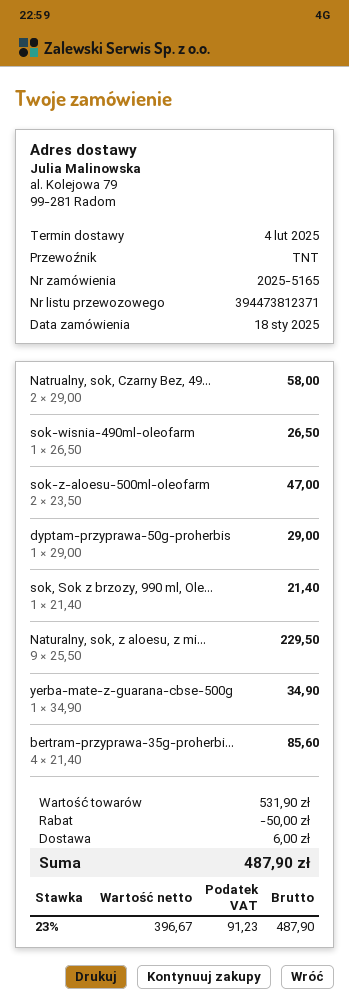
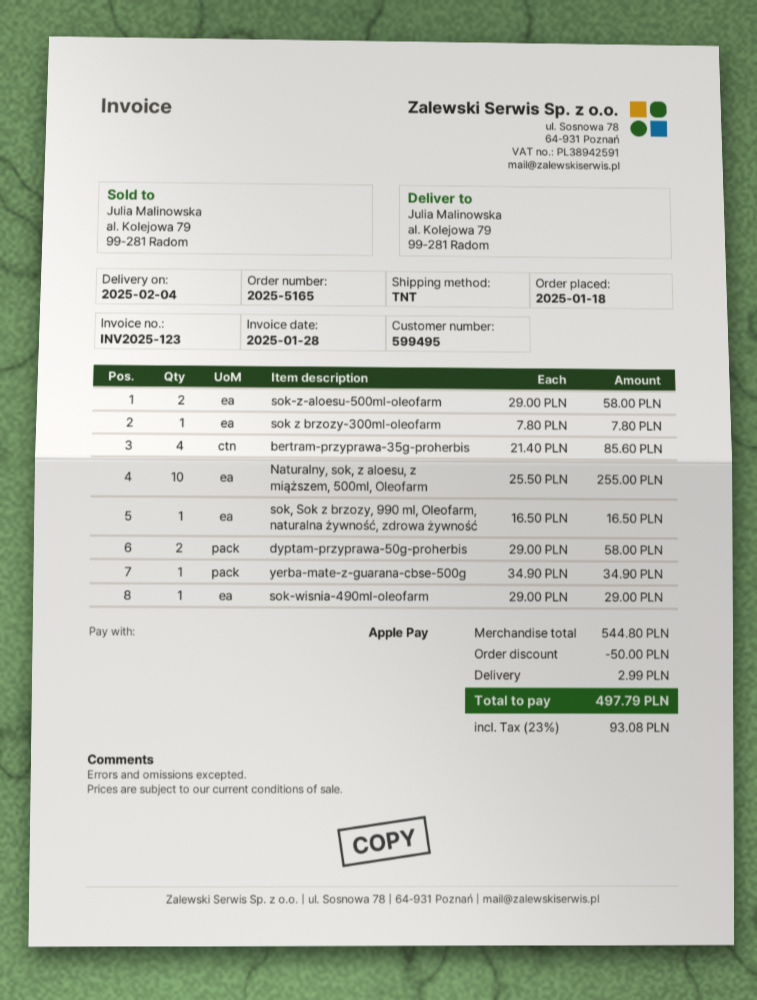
Natrualny, sok, Czarny Bez, 49...: 2 x 29.00 = 58.00 -> none
sok-wisnia-490ml-oleofarm: 1 x 26.50 = 26.50 -> 1 x 29.00 = 29.00
sok-z-aloesu-500ml-oleofarm: 2 x 23.50 = 47.00 -> 2 x 29.00 = 58.00
dyptam-przyprawa-50g-proherbis: 1 x 29.00 = 29.00 -> 2 x 29.00 = 58.00
sok, Sok z brzozy, 990 ml, Ole...: 1 x 21.40 = 21.40 -> 1 x 16.50 = 16.50
Naturalny, sok, z aloesu, z mi...: 9 x 25.50 = 229.50 -> 10 x 25.50 = 255.00
sok z brzozy-300ml-oleofarm: none -> 1 x 7.80 = 7.80
subtotal: 531.90 -> 544.80
shipping: 6.00 -> 2.99
tax: 23% = 91.23 -> 23% = 93.08
total: 487.90 -> 497.79

